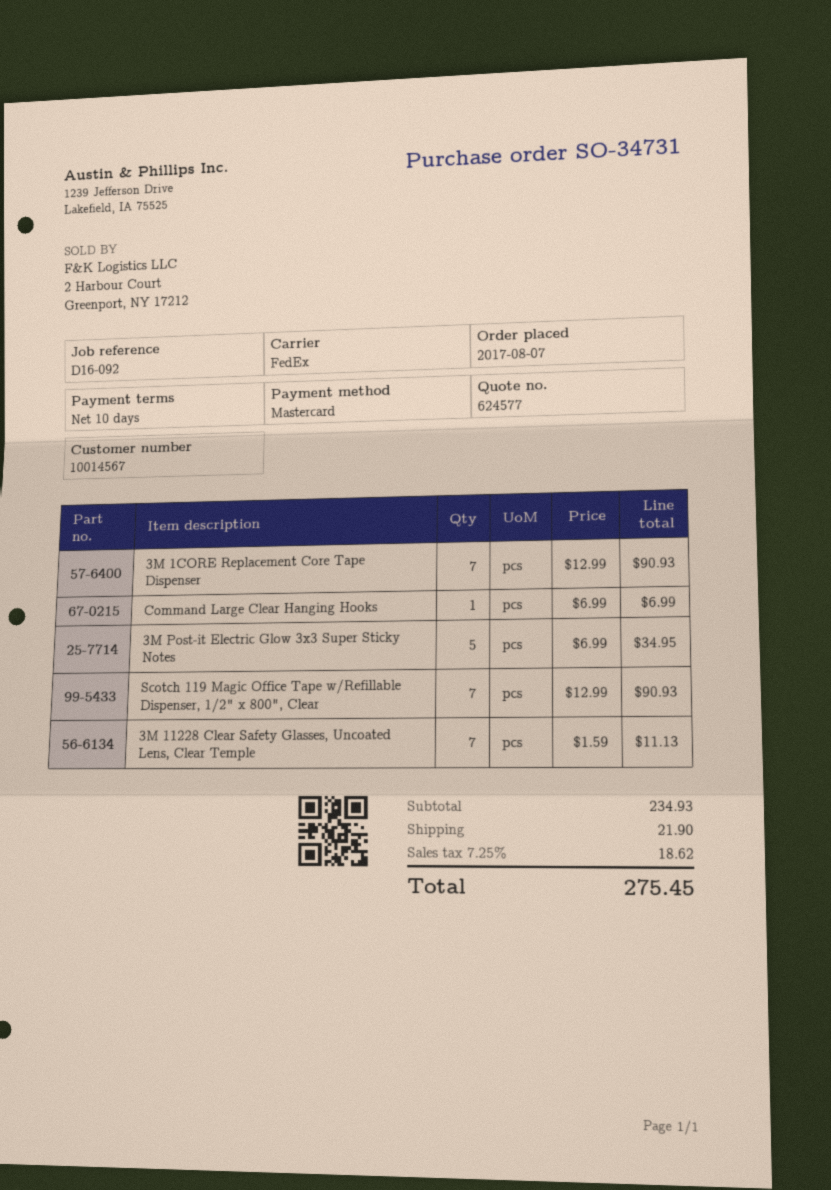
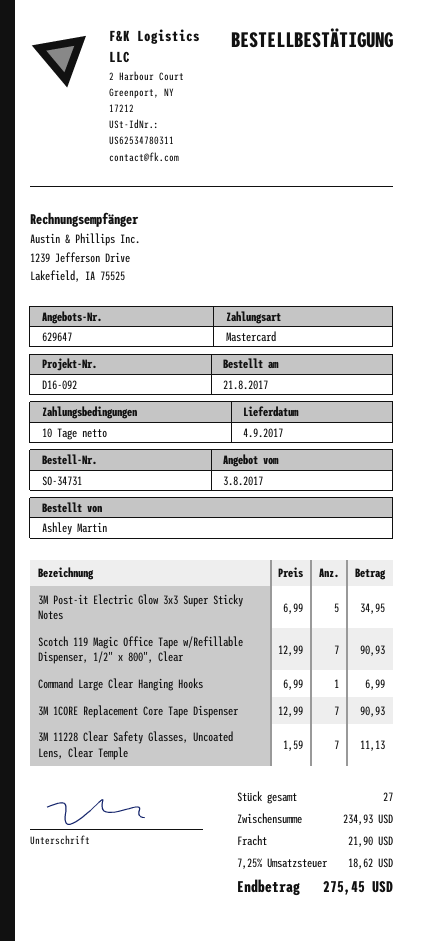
quote number: 624577 -> 629647
order date: 2017-08-07 -> 2017-08-21

